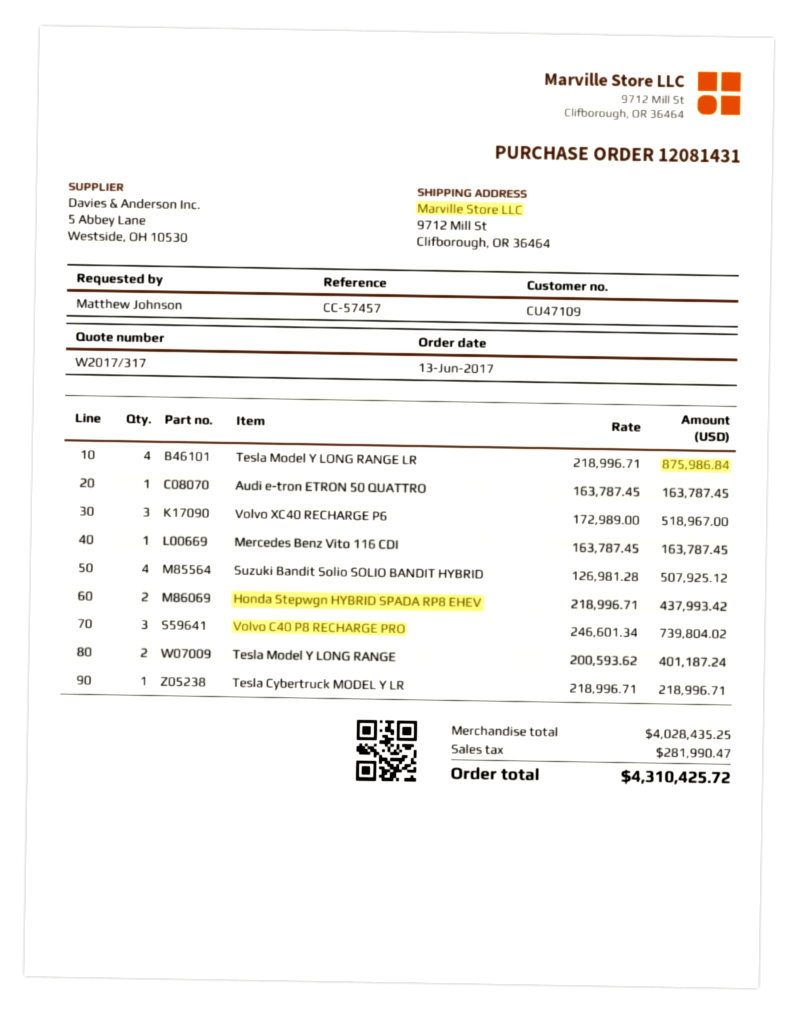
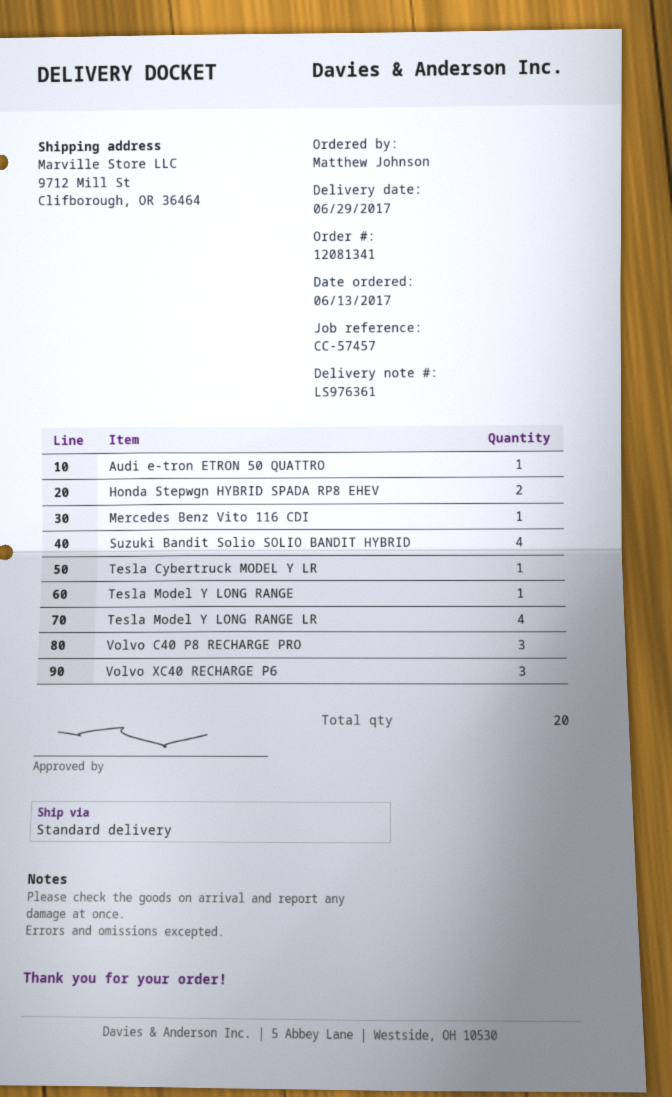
order number: 12081431 -> 12081341
Tesla Model Y LONG RANGE: 2 -> 1

